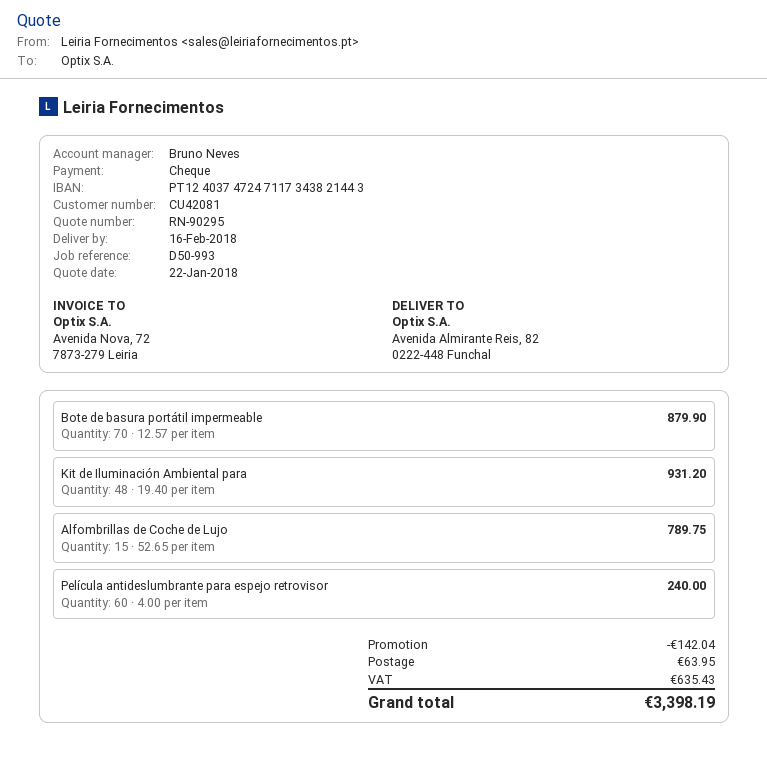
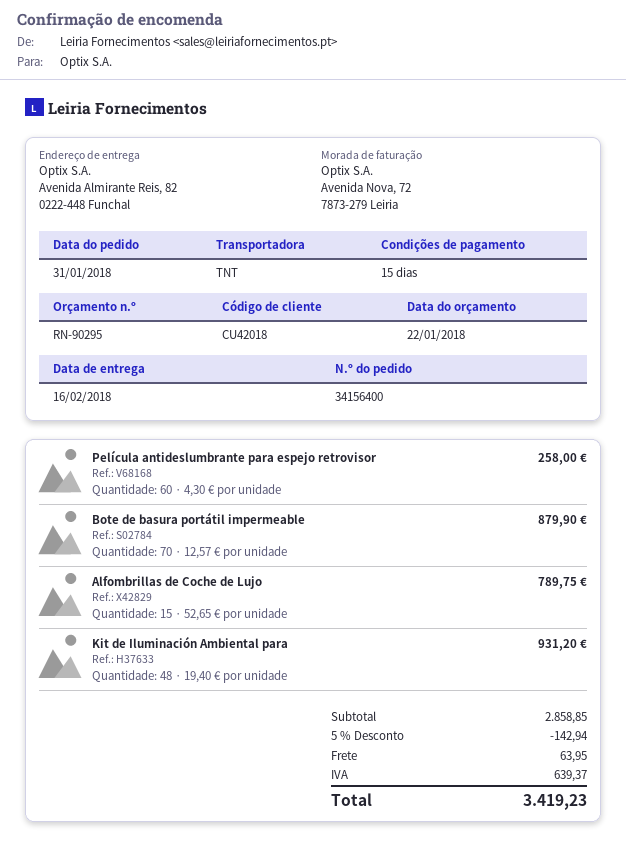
customer number: CU42081 -> CU42018
Película antideslumbrante para espejo retrovisor: 60 x 4.00 = 240.00 -> 60 x 4.30 = 258.00
discount: 142.04 -> 142.94
tax: 635.43 -> 639.37
total: 3398.19 -> 3419.23

